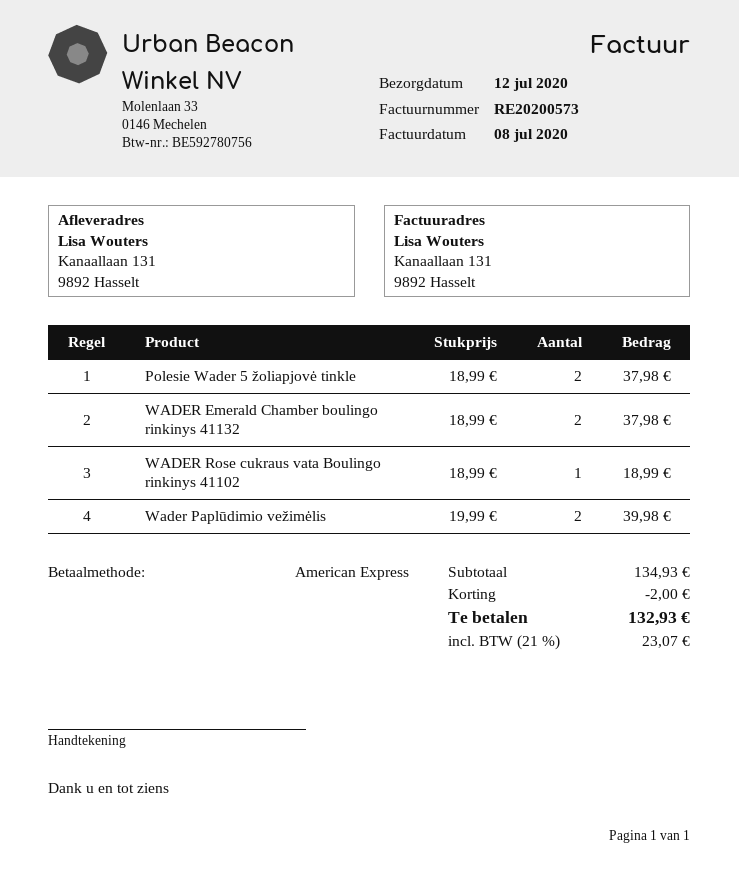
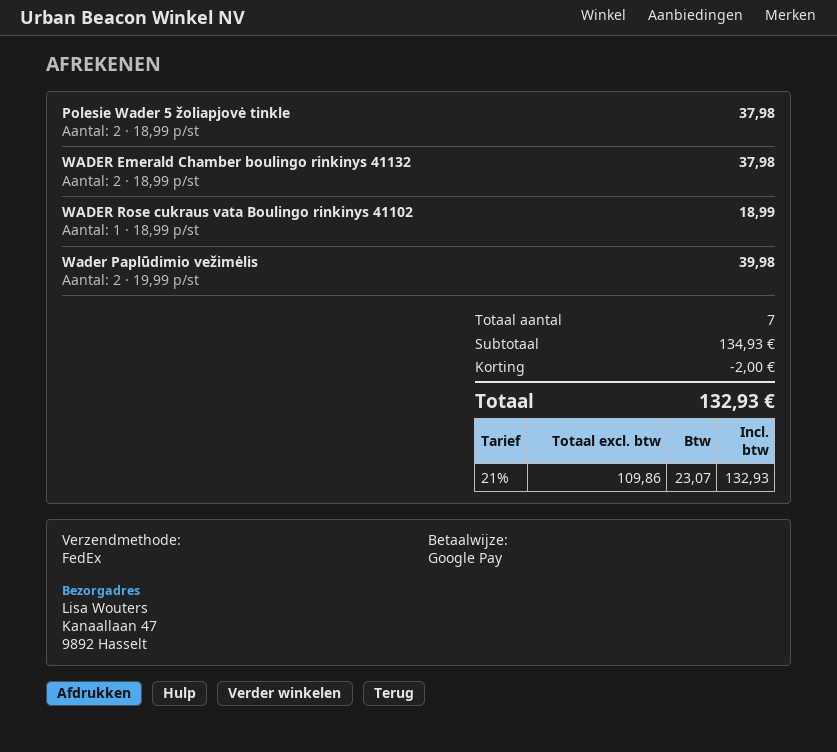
payment method: American Express -> Google Pay
ship to: Kanaallaan 131, 9892 Hasselt -> Kanaallaan 47, 9892 Hasselt

